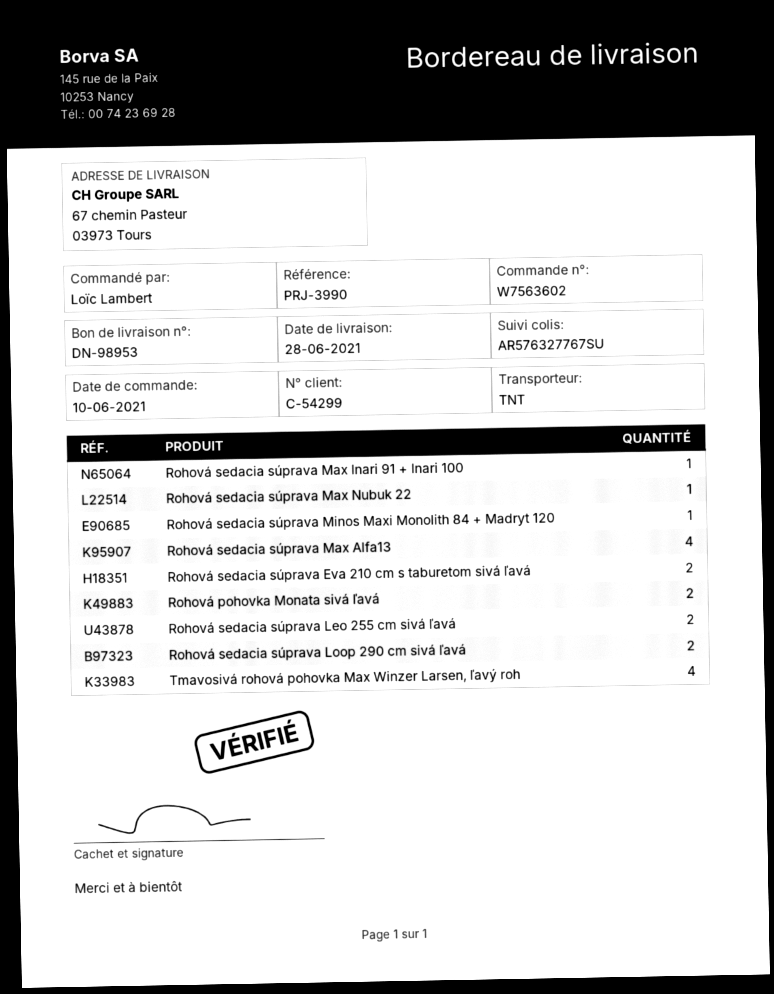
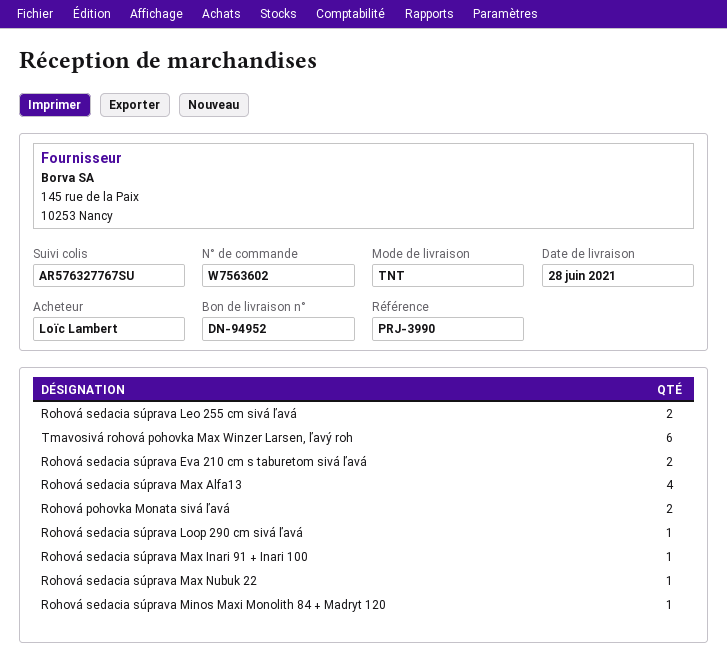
delivery note number: DN-98953 -> DN-94952
Rohová sedacia súprava Loop 290 cm sivá ľavá: 2 -> 1
Tmavosivá rohová pohovka Max Winzer Larsen, ľavý roh: 4 -> 6

